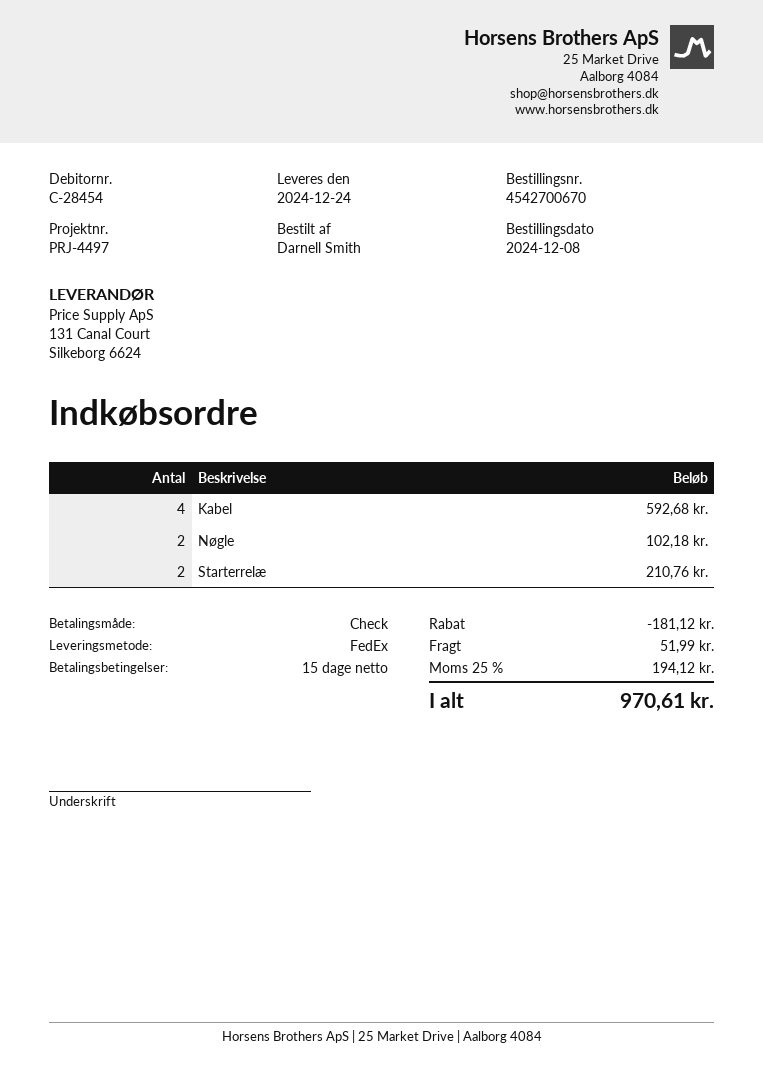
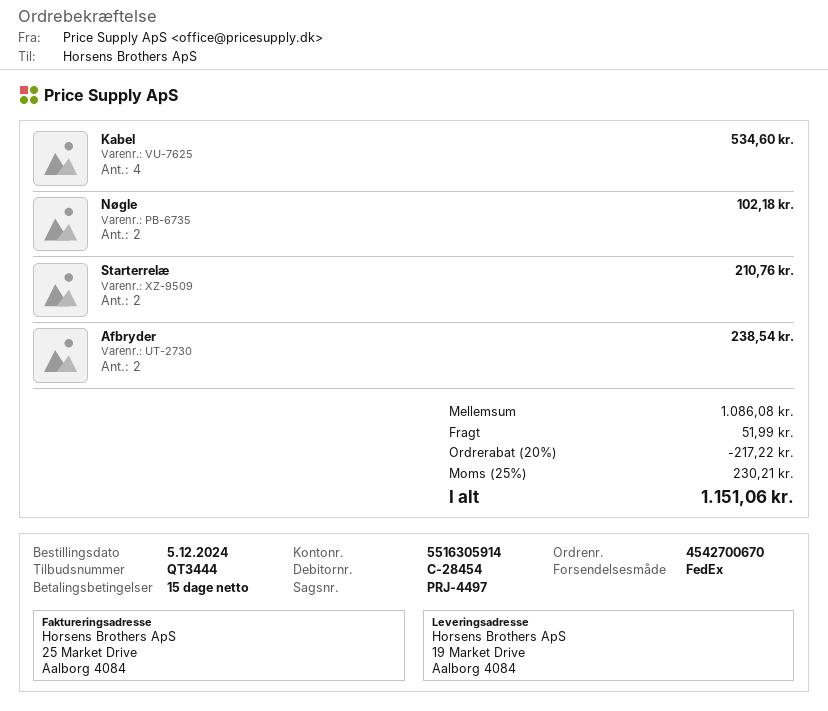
order date: 2024-12-08 -> 2024-12-05
Kabel: 4 for 592.68 -> 4 for 534.60
Afbryder: none -> 2 for 238.54
discount: 181.12 -> 217.22
tax: 25% = 194.12 -> 25% = 230.21
total: 970.61 -> 1151.06

